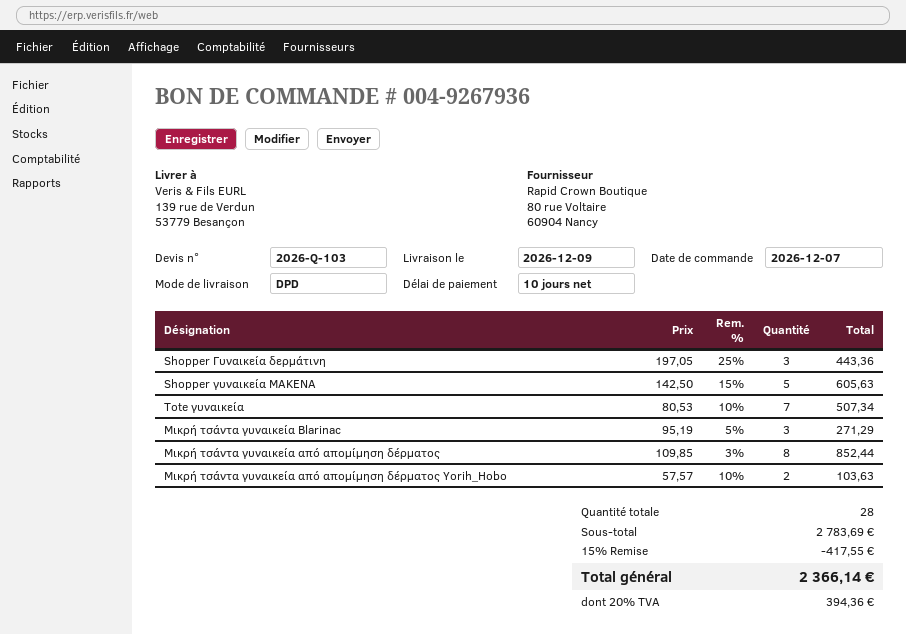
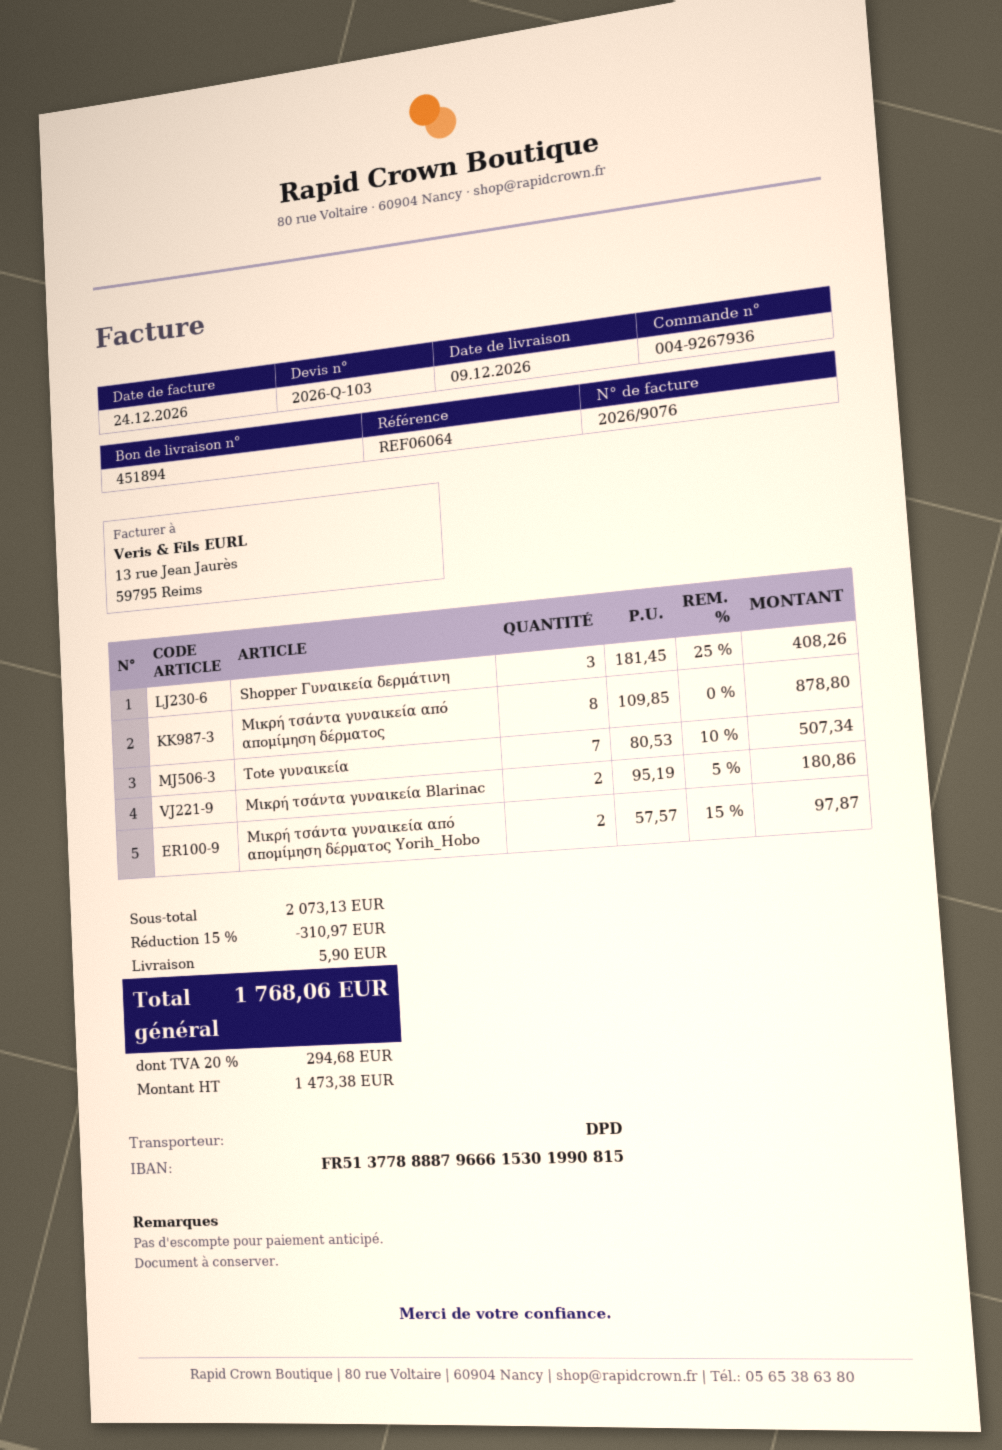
Shopper Γυναικεία δερμάτινη: 3 x 197.05 - 25% = 443.36 -> 3 x 181.45 - 25% = 408.26
Shopper γυναικεία MAKENA: 5 x 142.50 - 15% = 605.63 -> none
Μικρή τσάντα γυναικεία Blarinac: 3 x 95.19 - 5% = 271.29 -> 2 x 95.19 - 5% = 180.86
Μικρή τσάντα γυναικεία από απομίμηση δέρματος: 8 x 109.85 - 3% = 852.44 -> 8 x 109.85 = 878.80
Μικρή τσάντα γυναικεία από απομίμηση δέρματος Yorih_Hobo: 2 x 57.57 - 10% = 103.63 -> 2 x 57.57 - 15% = 97.87
subtotal: 2783.69 -> 2073.13
discount: 15% = 417.55 -> 15% = 310.97
shipping: none -> 5.90
tax: 20% = 394.36 -> 20% = 294.68
total: 2366.14 -> 1768.06

